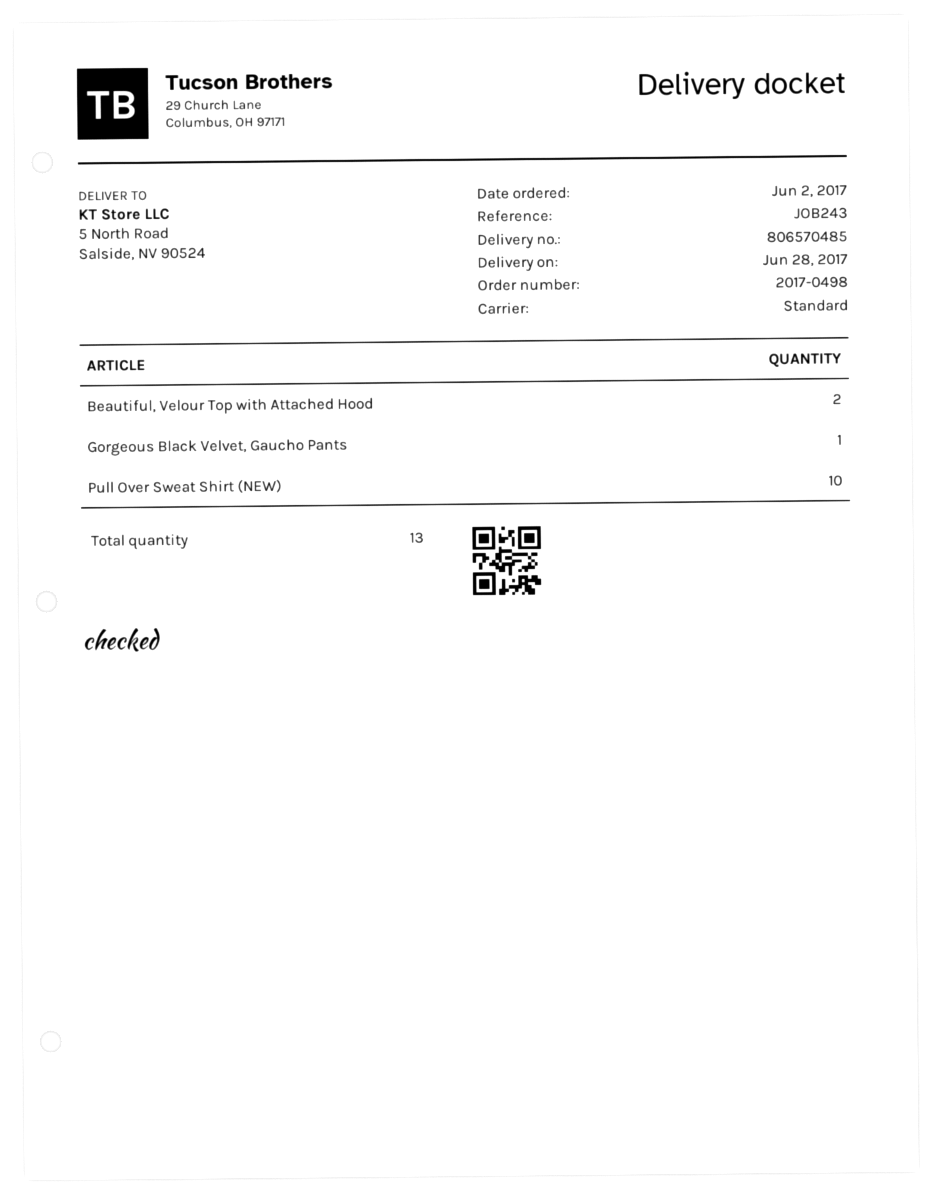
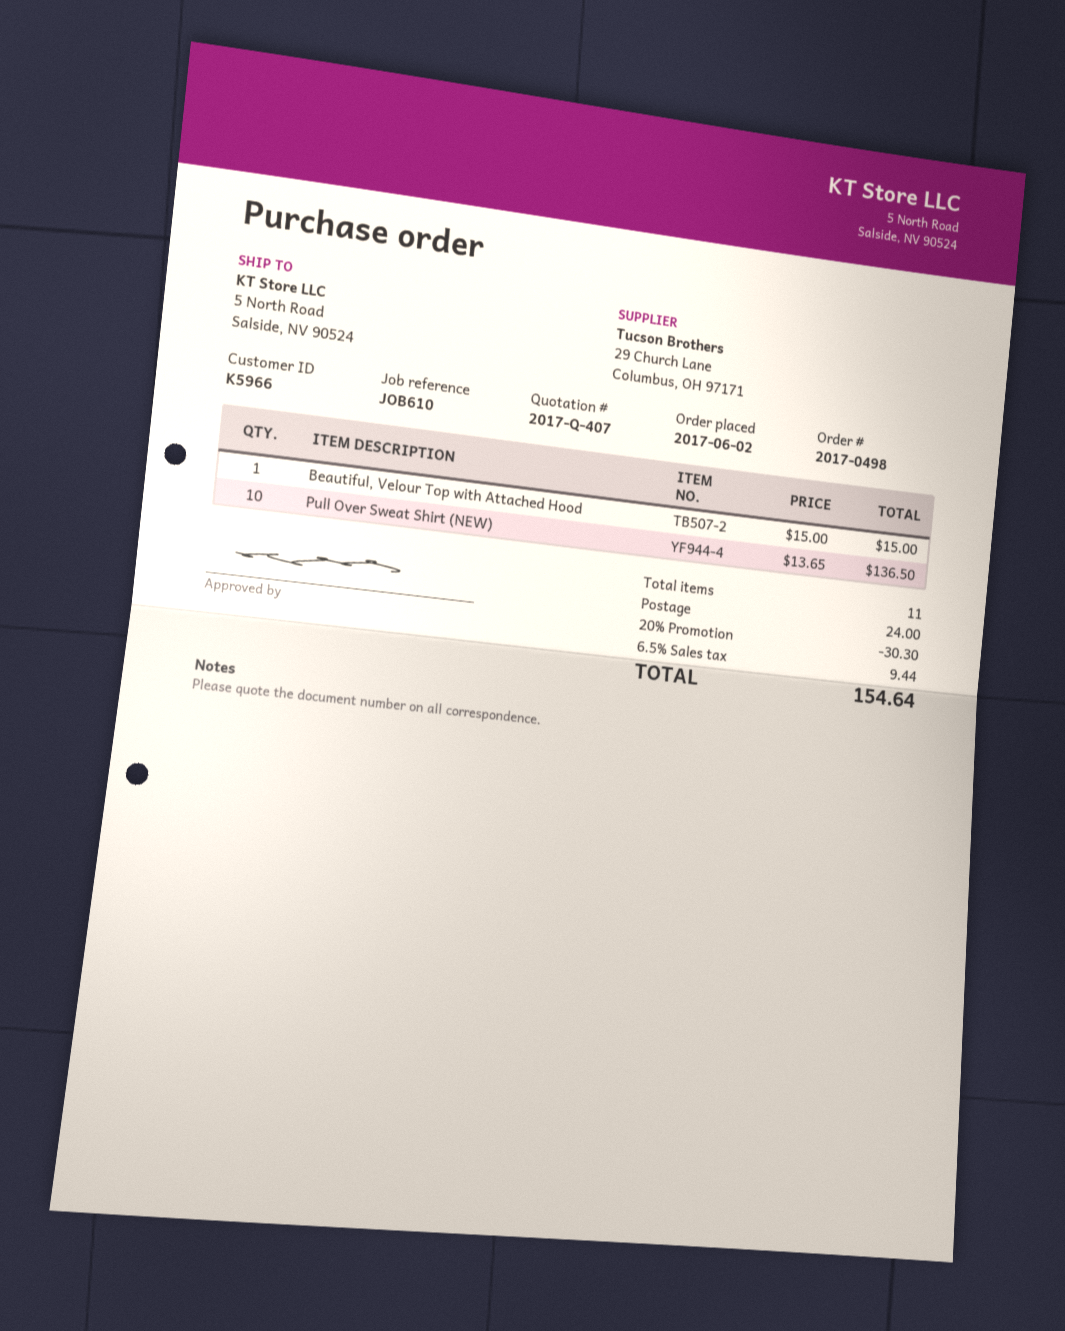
reference: JOB243 -> JOB610
Beautiful, Velour Top with Attached Hood: 2 -> 1
Gorgeous Black Velvet, Gaucho Pants: 1 -> none
total quantity: 13 -> 11

